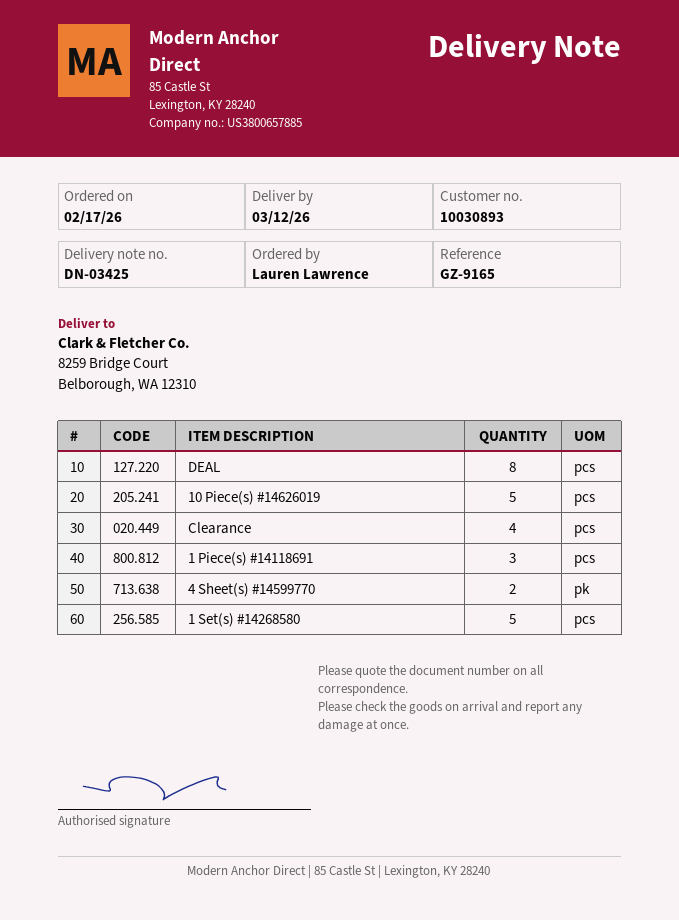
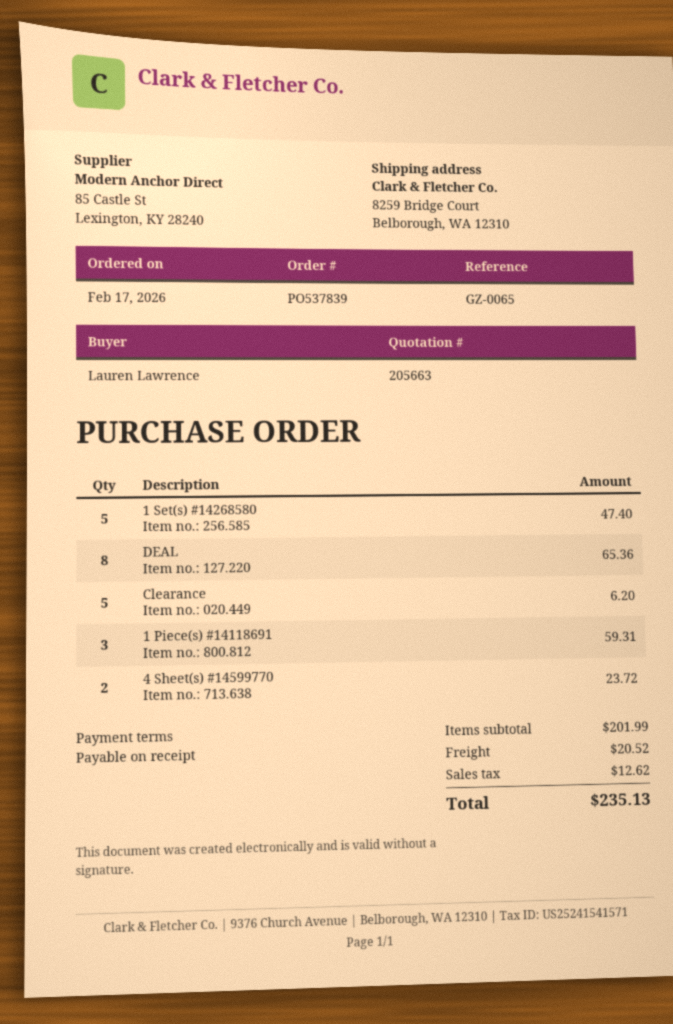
reference: GZ-9165 -> GZ-0065
10 Piece(s) #14626019: 5 -> none
Clearance: 4 -> 5

